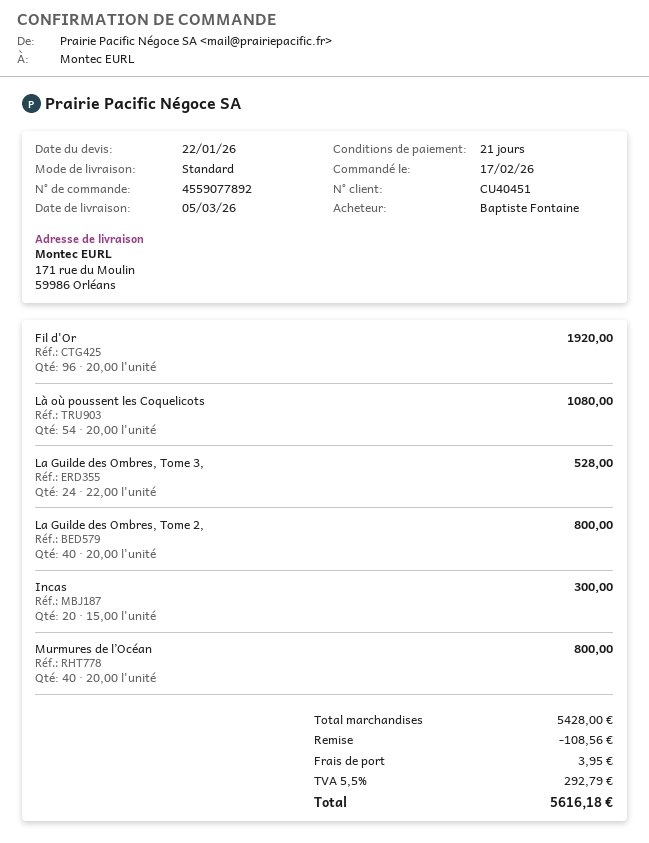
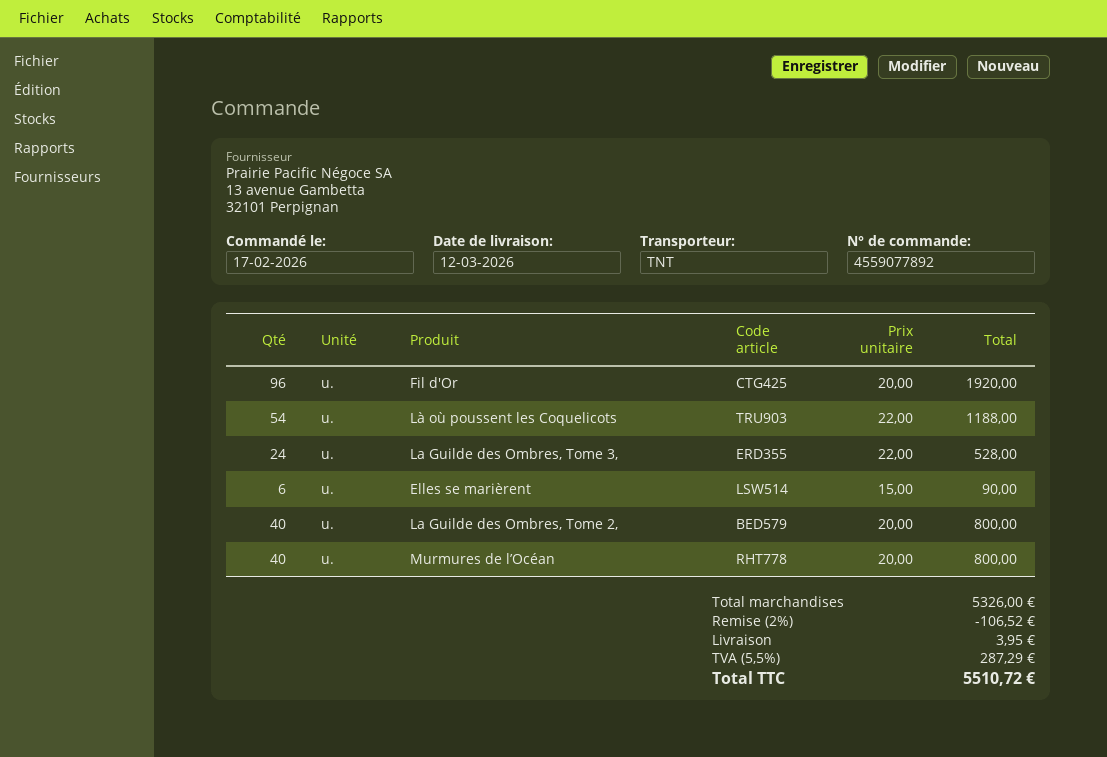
delivery date: 2026-03-05 -> 2026-03-12
shipping method: standard -> TNT
Là où poussent les Coquelicots: 54 x 20.00 = 1080.00 -> 54 x 22.00 = 1188.00
Incas: 20 x 15.00 = 300.00 -> none
Elles se marièrent: none -> 6 x 15.00 = 90.00
subtotal: 5428.00 -> 5326.00
discount: 108.56 -> 106.52
tax: 5.5% = 292.79 -> 5.5% = 287.29
total: 5616.18 -> 5510.72

